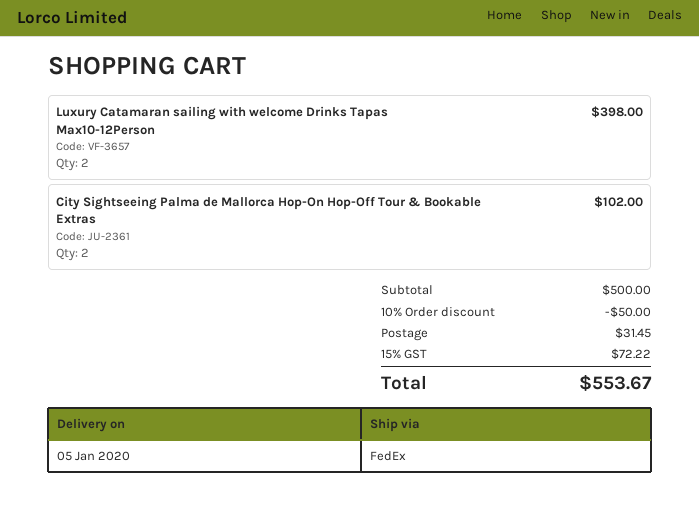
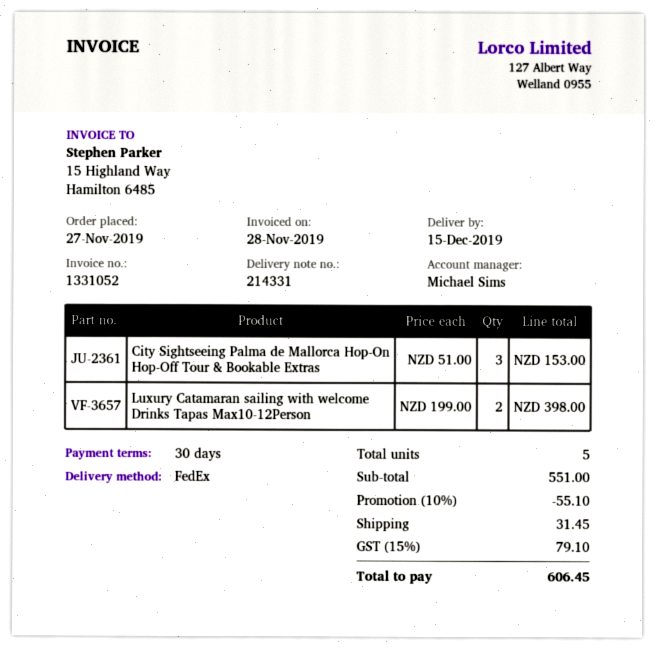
delivery date: 2020-01-05 -> 2019-12-15
City Sightseeing Palma de Mallorca Hop-On Hop-Off Tour & Bookable Extras: 2 for 102.00 -> 3 for 153.00
subtotal: 500.00 -> 551.00
discount: 10% = 50.00 -> 10% = 55.10
tax: 15% = 72.22 -> 15% = 79.10
total: 553.67 -> 606.45

